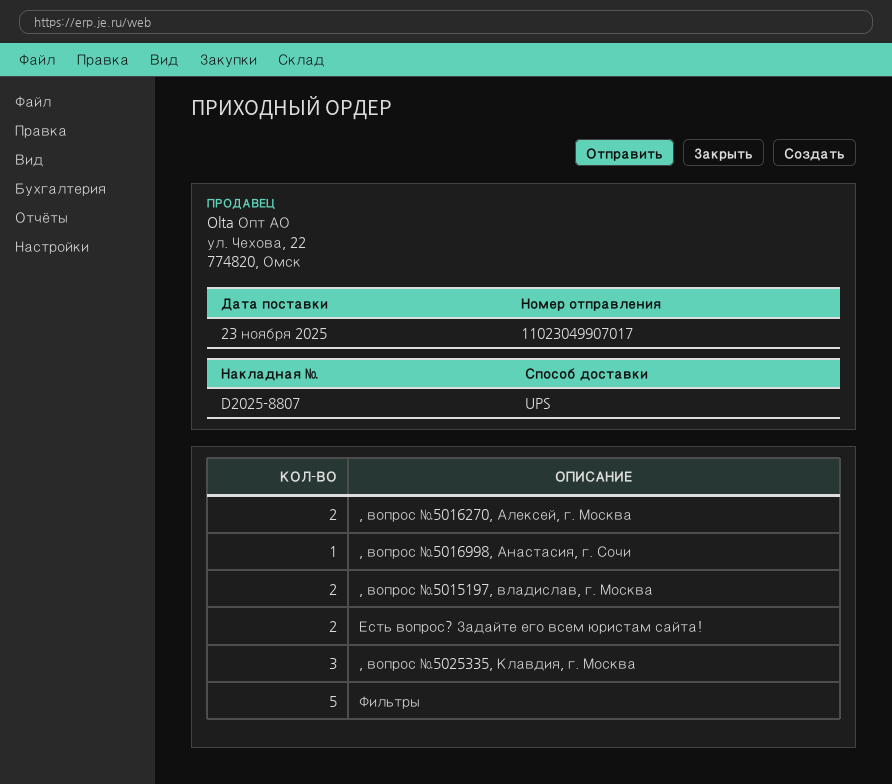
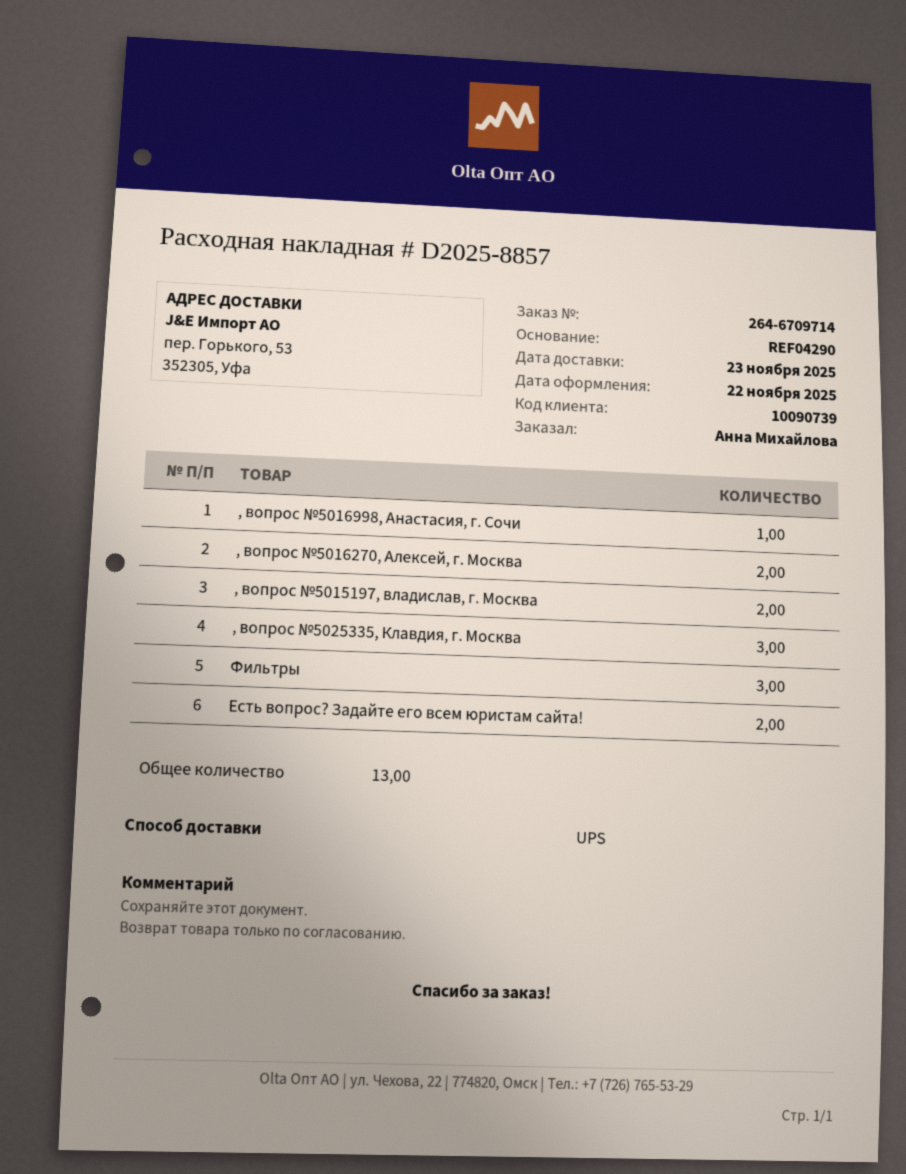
delivery note number: D2025-8807 -> D2025-8857
Фильтры: 5 -> 3

